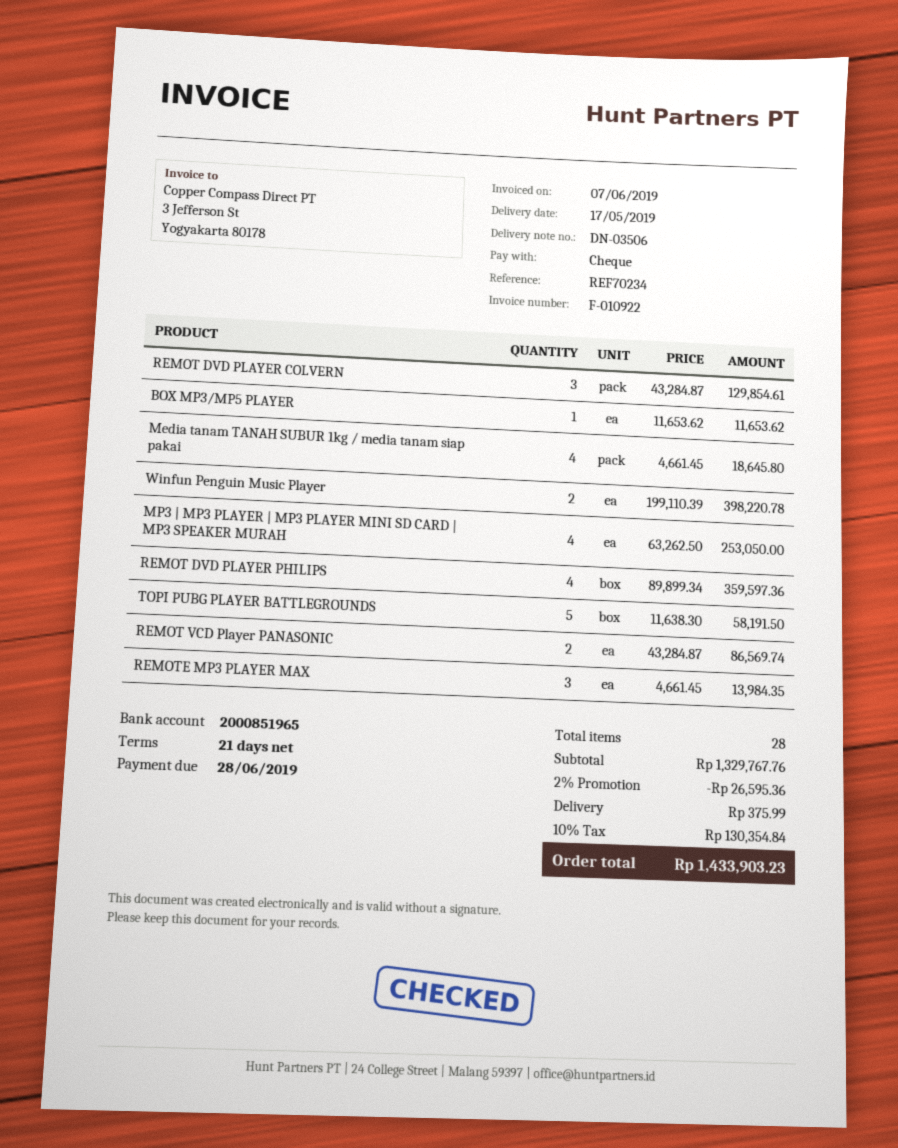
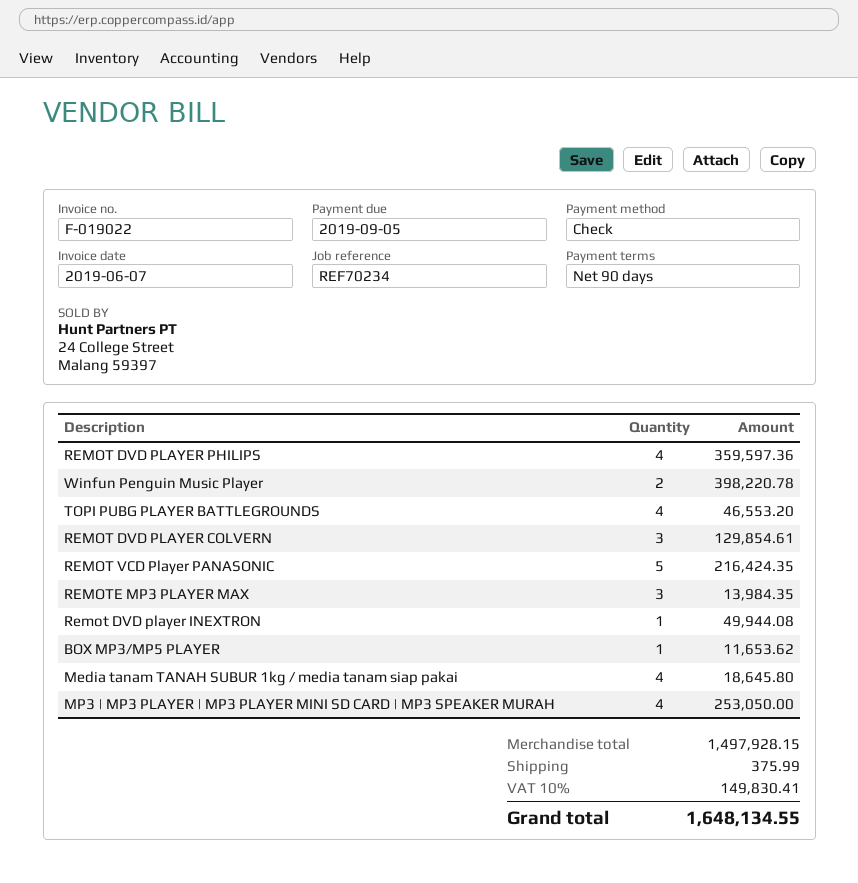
invoice number: F-010922 -> F-019022
payment terms: 21 days -> 90 days
due date: 2019-06-28 -> 2019-09-05
TOPI PUBG PLAYER BATTLEGROUNDS: 5 for 58191.50 -> 4 for 46553.20
REMOT VCD Player PANASONIC: 2 for 86569.74 -> 5 for 216424.35
Remot DVD player INEXTRON: none -> 1 for 49944.08
subtotal: 1329767.76 -> 1497928.15
discount: 2% = 26595.36 -> none
tax: 10% = 130354.84 -> 10% = 149830.41
total: 1433903.23 -> 1648134.55

